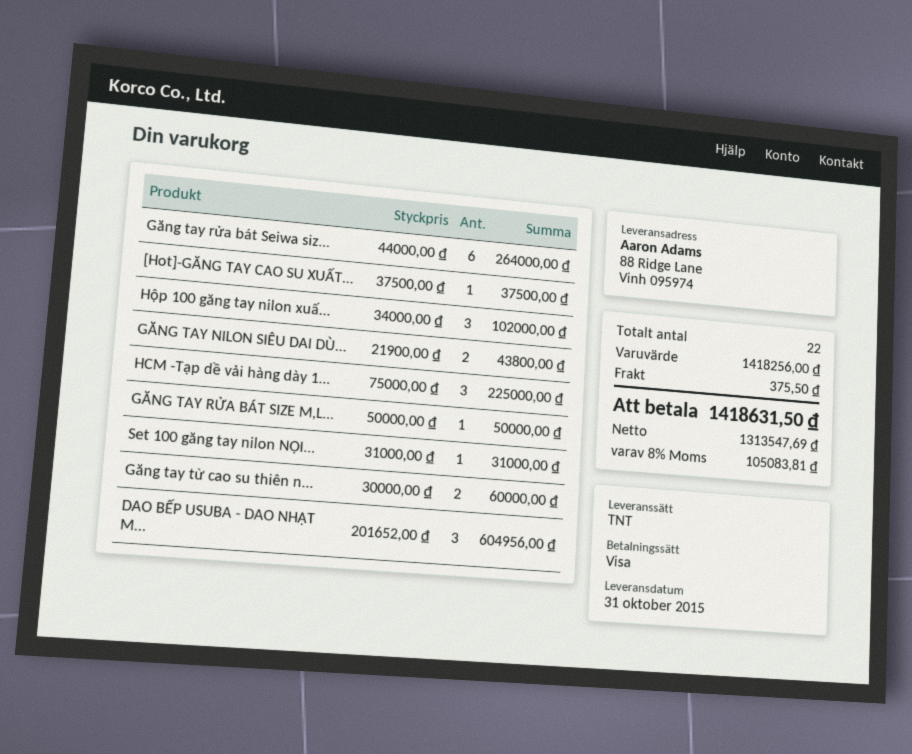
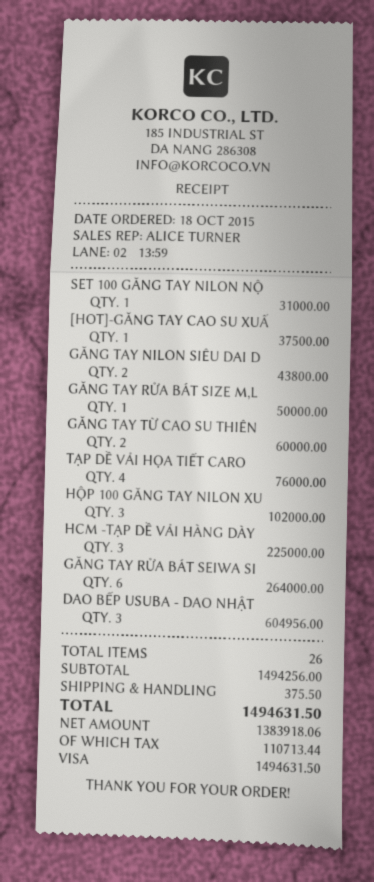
TẠP DỀ VẢI HỌA TIẾT CARO: none -> 4 for 76000.00
total quantity: 22 -> 26
subtotal: 1418256.00 -> 1494256.00
net: 1313547.69 -> 1383918.06
tax: 105083.81 -> 110713.44
total: 1418631.50 -> 1494631.50

